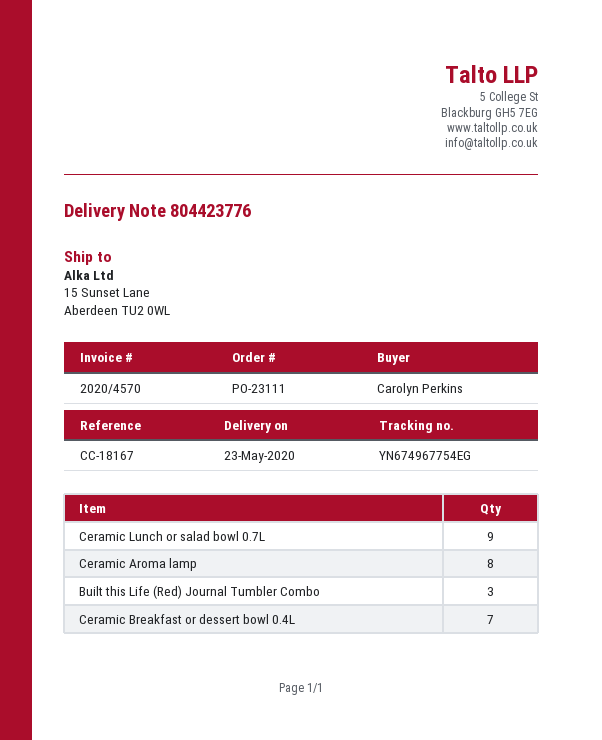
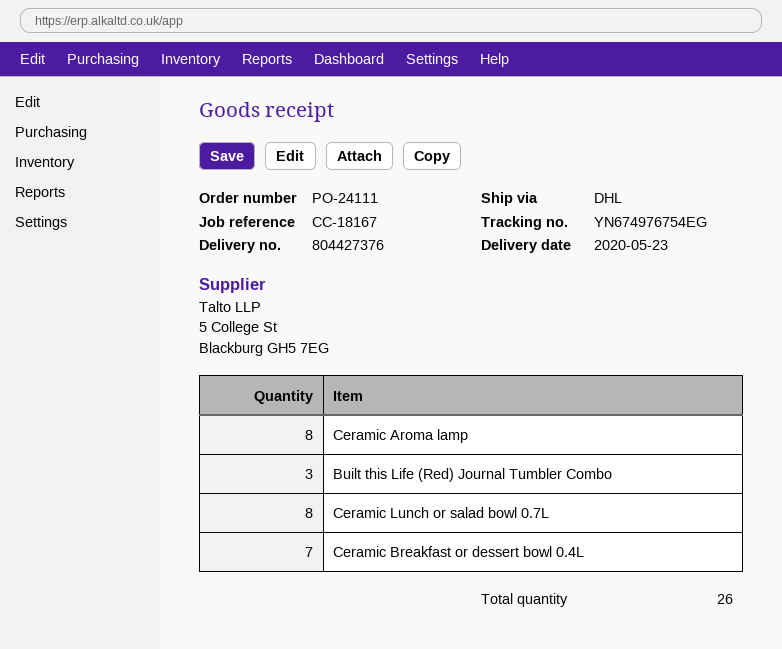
order number: PO-23111 -> PO-24111
delivery note number: 804423776 -> 804427376
tracking number: YN674967754EG -> YN674976754EG
Ceramic Lunch or salad bowl 0.7L: 9 -> 8

